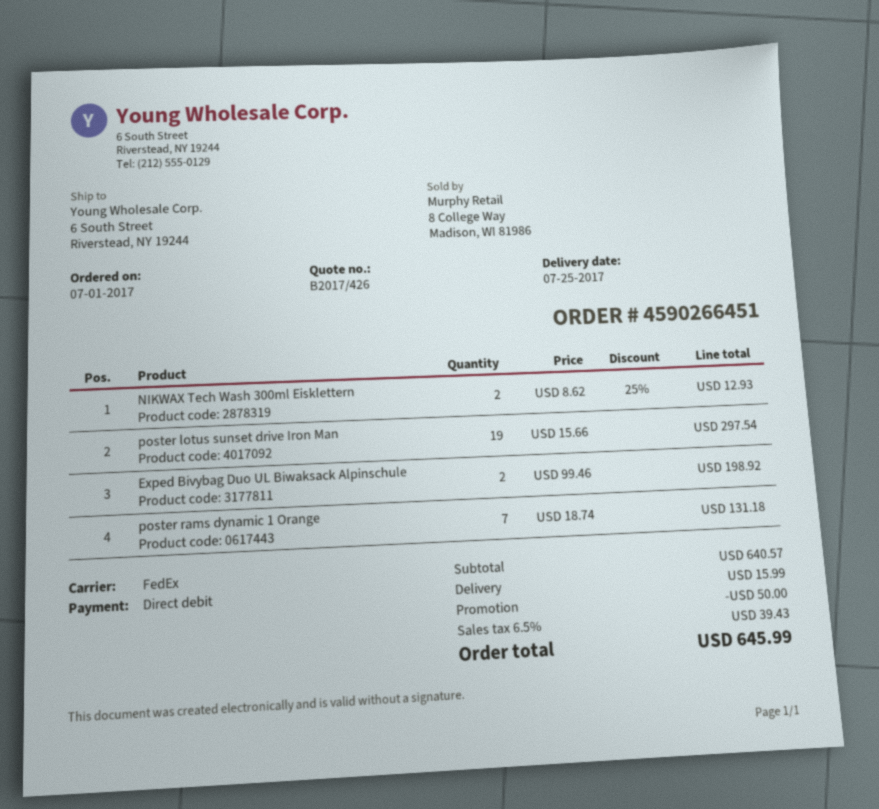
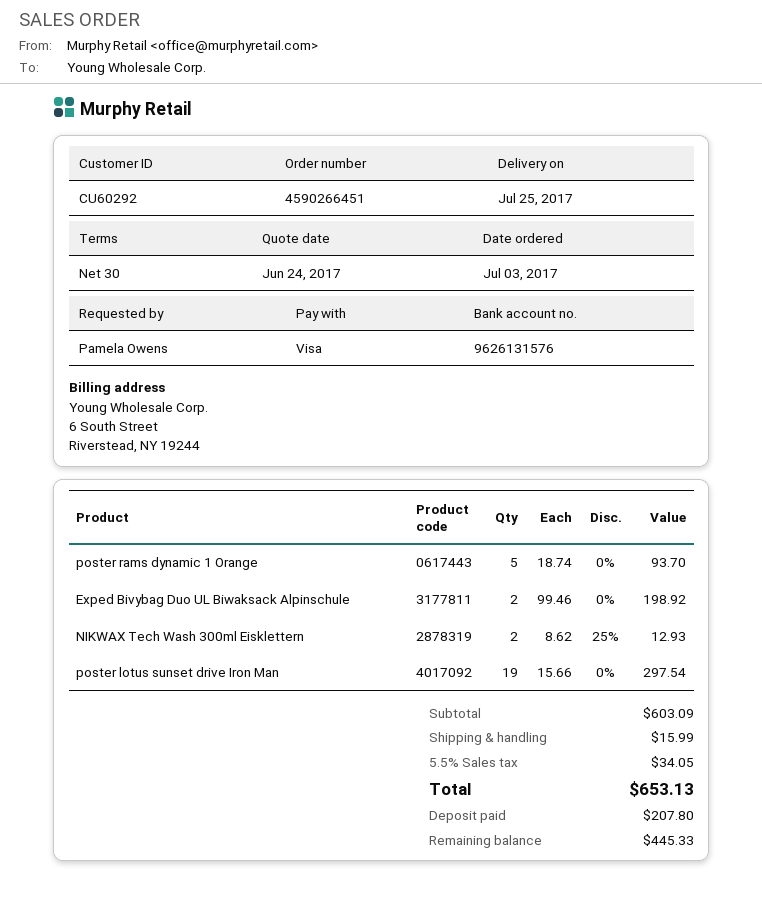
order date: 2017-07-01 -> 2017-07-03
payment method: direct debit -> Visa
poster rams dynamic 1 Orange: 7 x 18.74 = 131.18 -> 5 x 18.74 = 93.70
subtotal: 640.57 -> 603.09
discount: 50.00 -> none
tax: 6.5% = 39.43 -> 5.5% = 34.05
total: 645.99 -> 653.13

